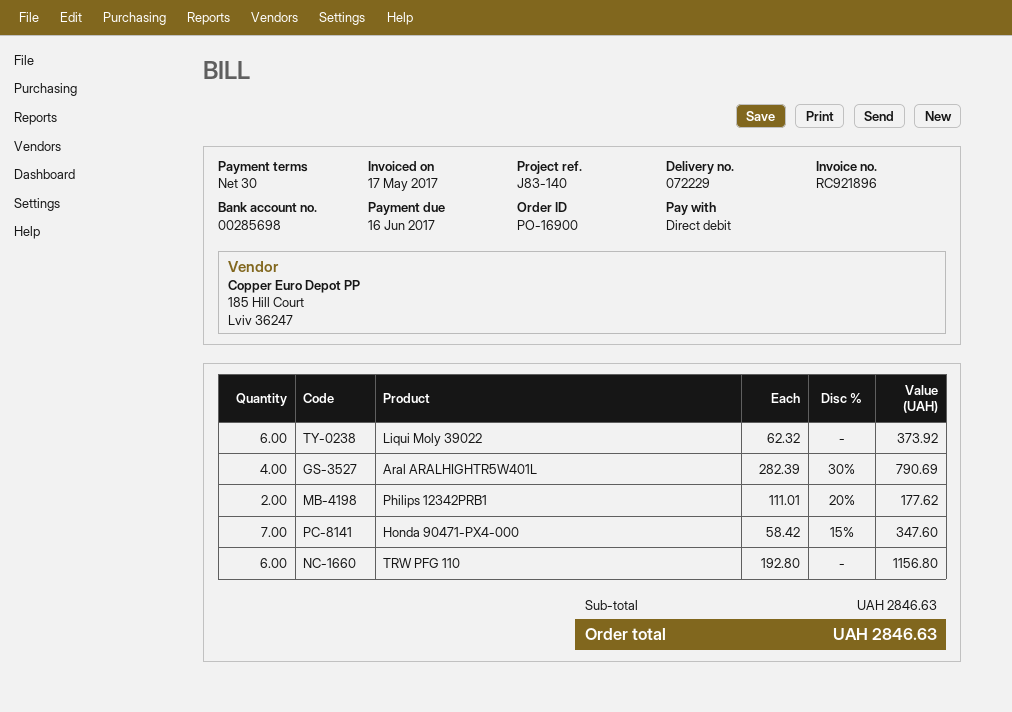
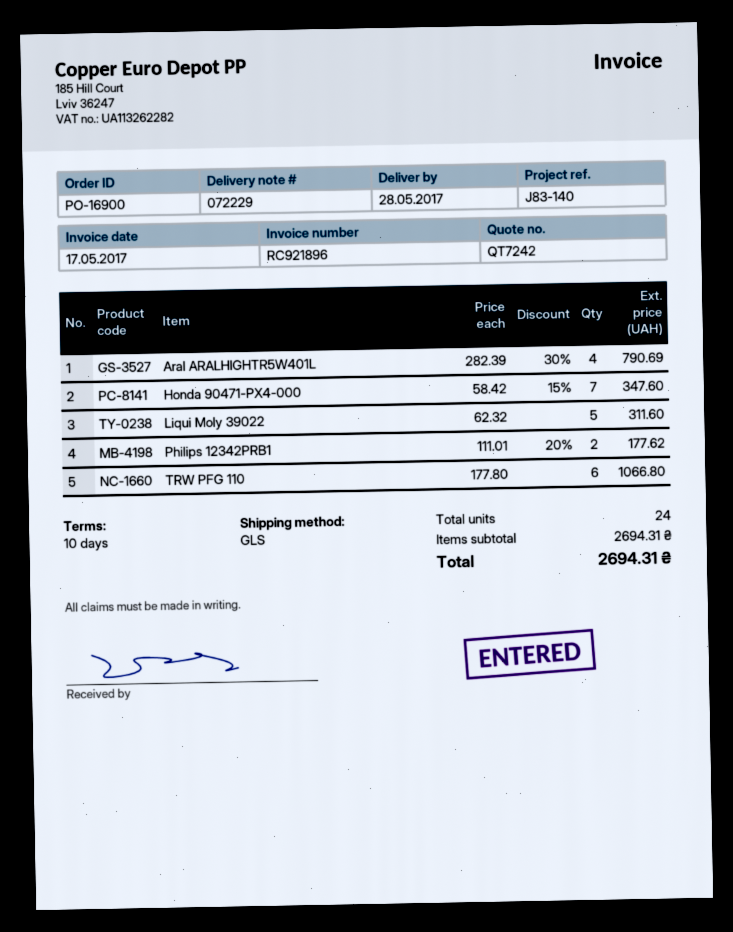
payment terms: 30 days -> 10 days
Liqui Moly 39022: 6 x 62.32 = 373.92 -> 5 x 62.32 = 311.60
TRW PFG 110: 6 x 192.80 = 1156.80 -> 6 x 177.80 = 1066.80
subtotal: 2846.63 -> 2694.31
total: 2846.63 -> 2694.31

